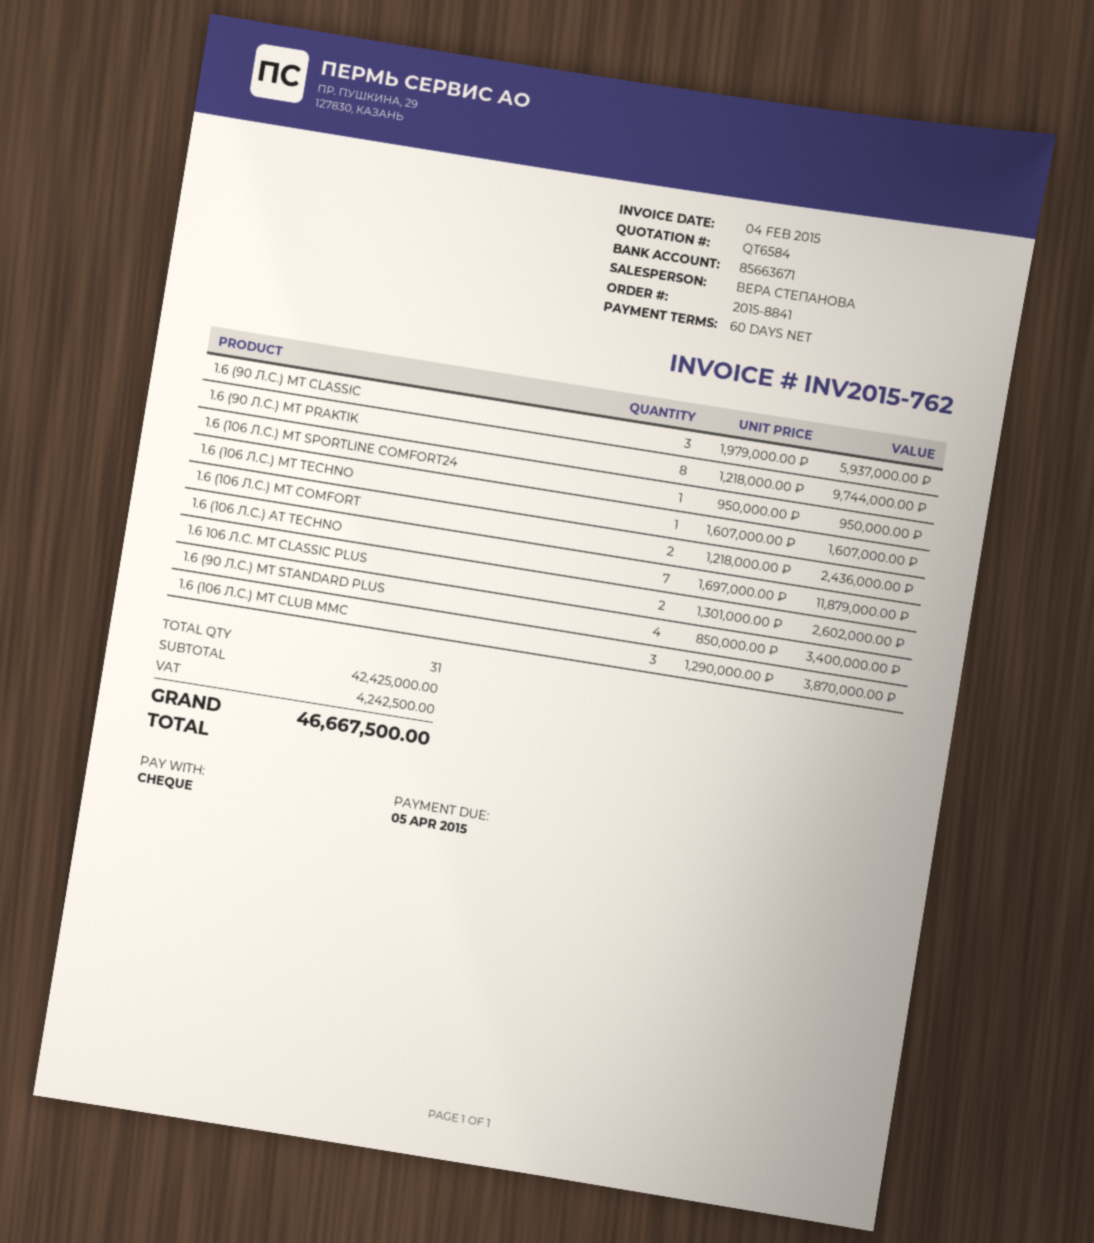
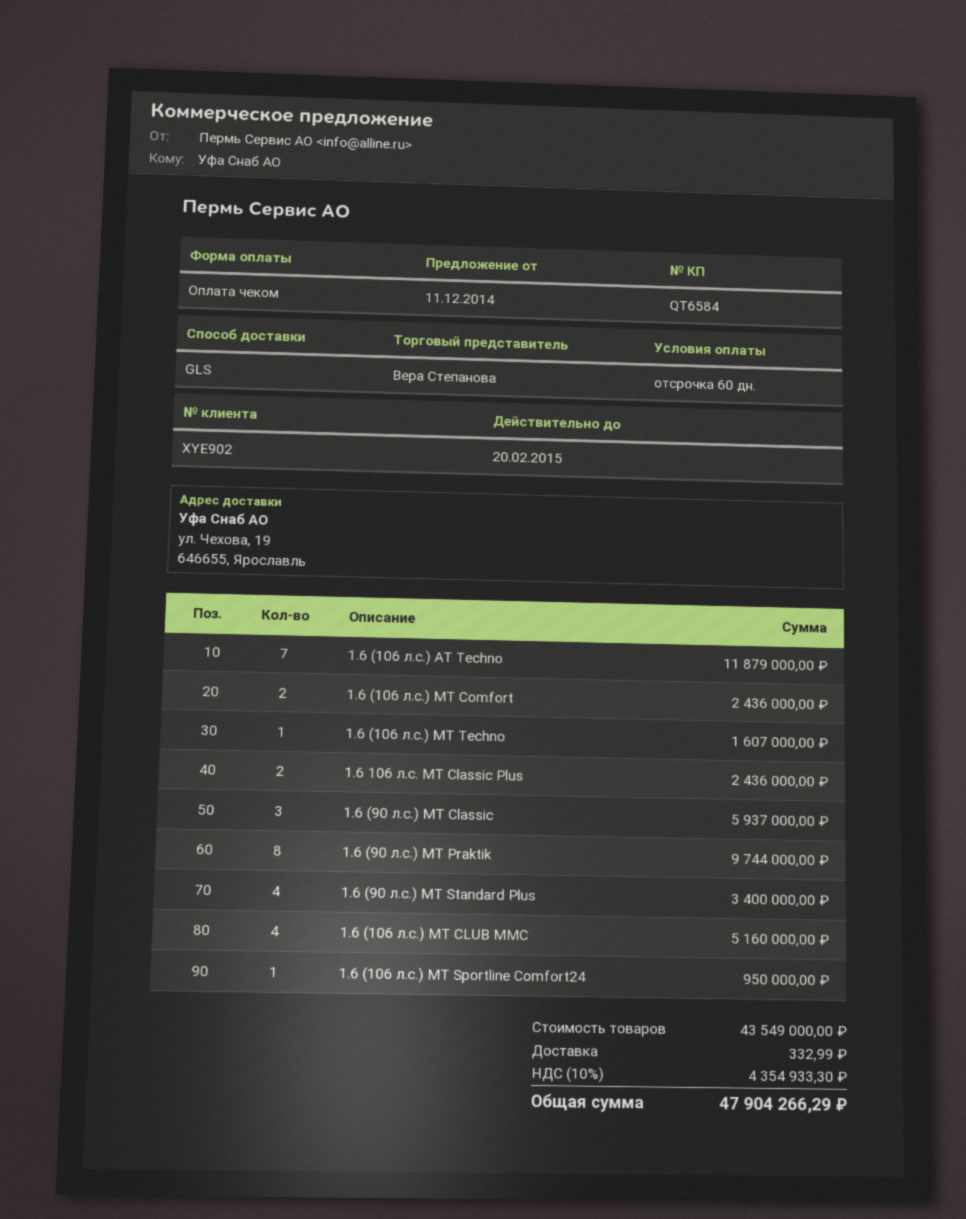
1.6 106 Л.С. MT CLASSIC PLUS: 2 for 2602000.00 -> 2 for 2436000.00
1.6 (106 Л.С.) MT CLUB MMC: 3 for 3870000.00 -> 4 for 5160000.00
subtotal: 42425000.00 -> 43549000.00
shipping: none -> 332.99
tax: 4242500.00 -> 4354933.30
total: 46667500.00 -> 47904266.29

